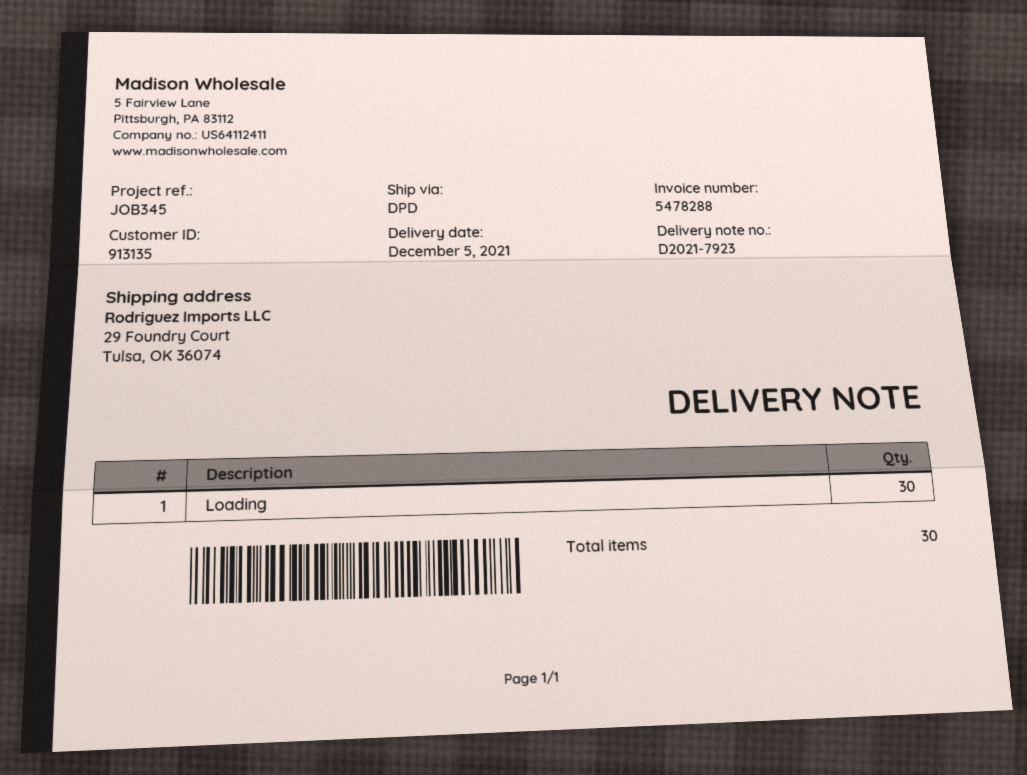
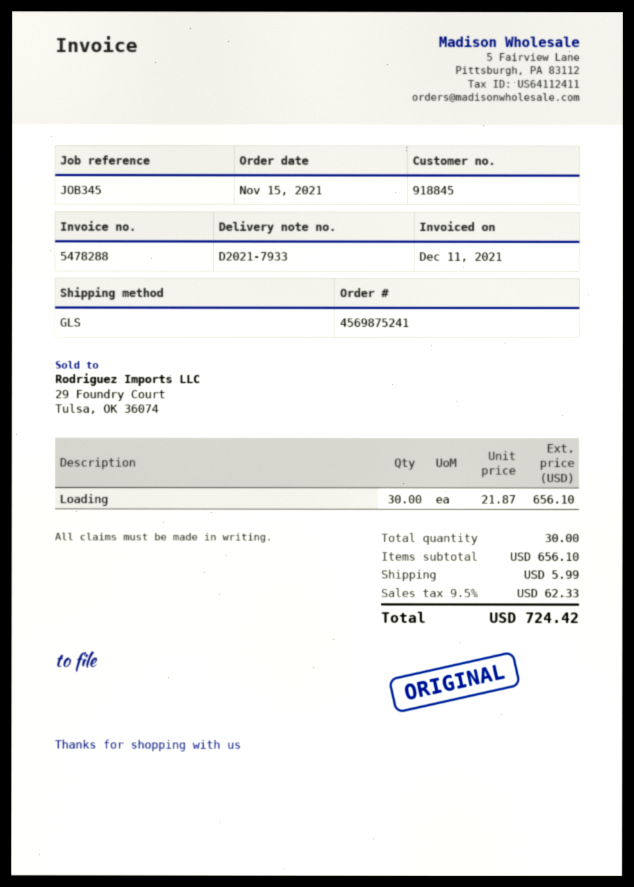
delivery note number: D2021-7923 -> D2021-7933
customer number: 913135 -> 918845
shipping method: DPD -> GLS

